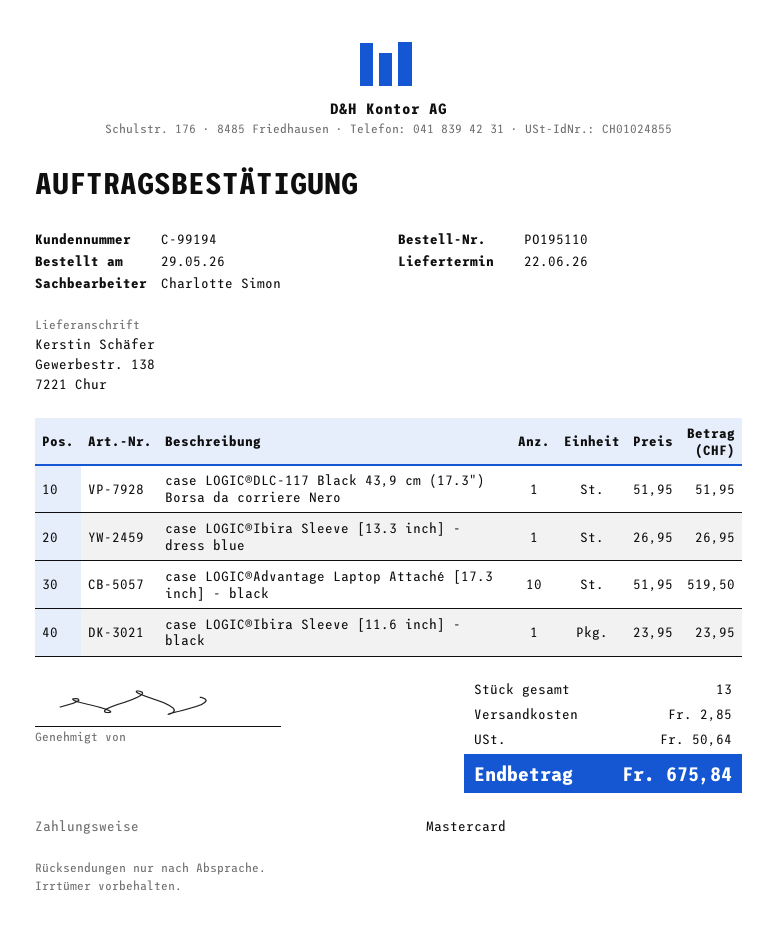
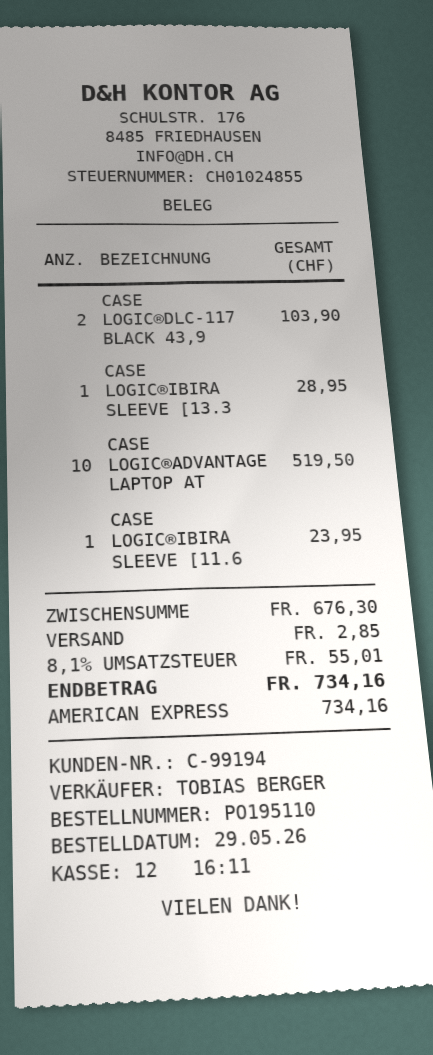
sales rep: Charlotte Simon -> TOBIAS BERGER
payment method: Mastercard -> American Express
case LOGIC®DLC-117 Black 43,9 cm (17.3") Borsa da corriere Nero: 1 for 51.95 -> 2 for 103.90
case LOGIC®Ibira Sleeve [13.3 inch] - dress blue: 1 for 26.95 -> 1 for 28.95
tax: 50.64 -> 55.01
total: 675.84 -> 734.16

